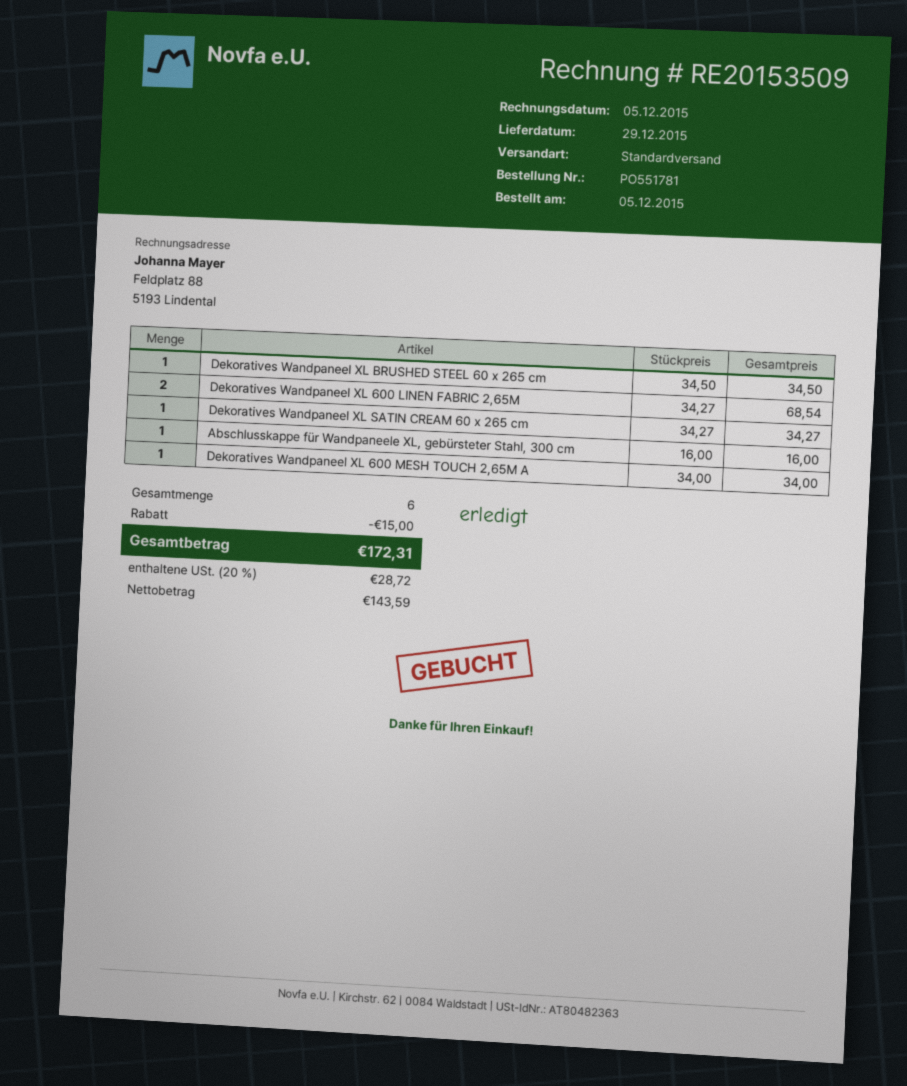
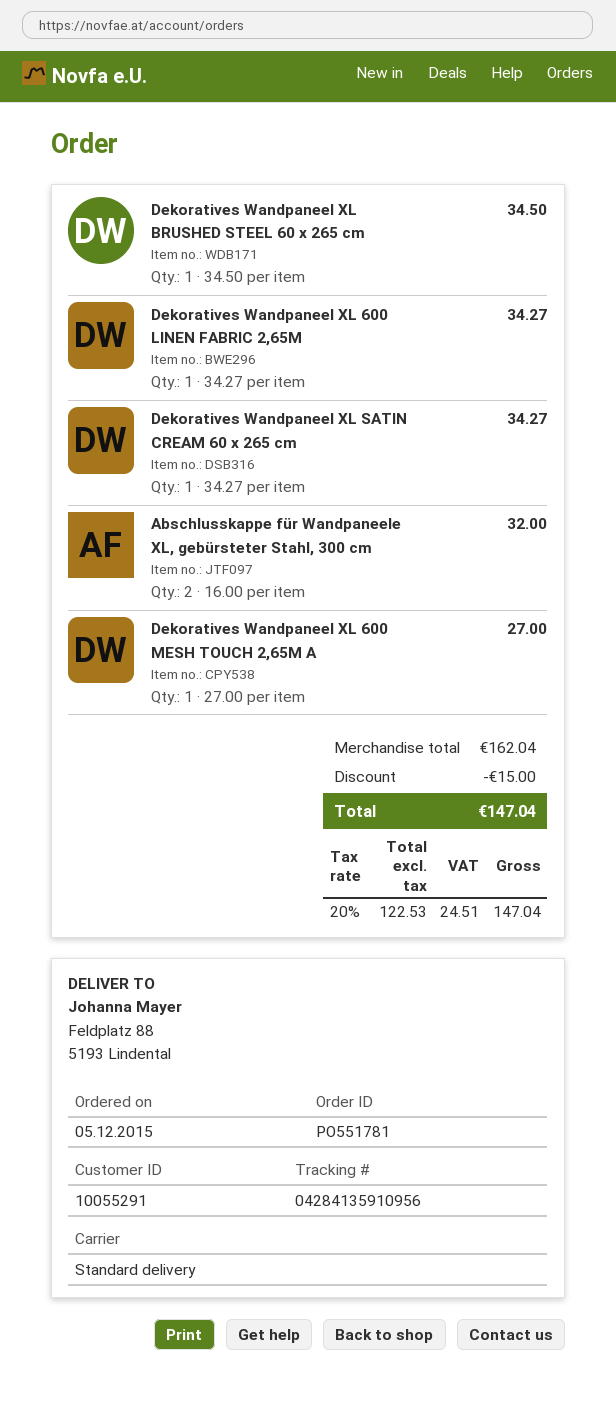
Dekoratives Wandpaneel XL 600 LINEN FABRIC 2,65M: 2 x 34.27 = 68.54 -> 1 x 34.27 = 34.27
Abschlusskappe für Wandpaneele XL, gebürsteter Stahl, 300 cm: 1 x 16.00 = 16.00 -> 2 x 16.00 = 32.00
Dekoratives Wandpaneel XL 600 MESH TOUCH 2,65M A: 1 x 34.00 = 34.00 -> 1 x 27.00 = 27.00
net: 143.59 -> 122.53
tax: 20% = 28.72 -> 20% = 24.51
total: 172.31 -> 147.04

